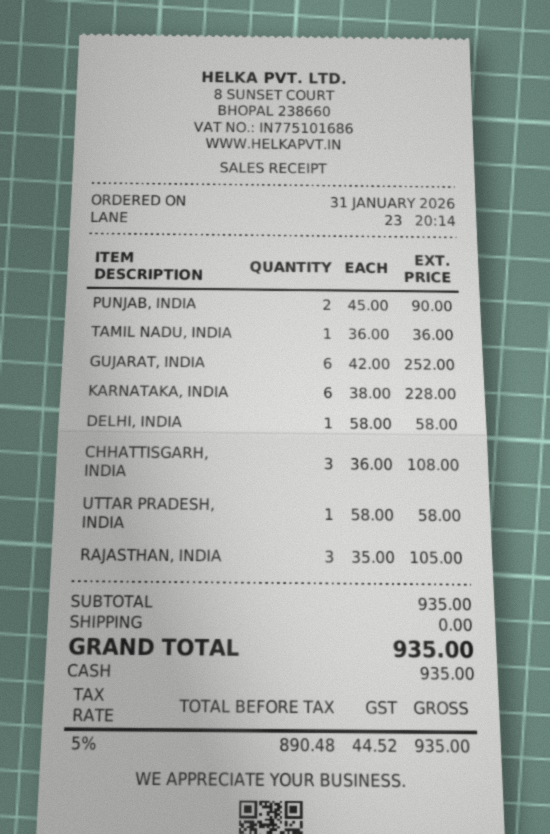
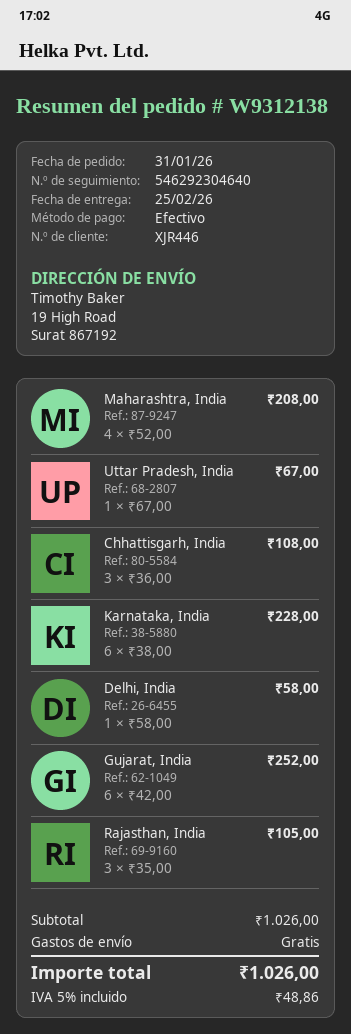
PUNJAB, INDIA: 2 x 45.00 = 90.00 -> none
TAMIL NADU, INDIA: 1 x 36.00 = 36.00 -> none
UTTAR PRADESH, INDIA: 1 x 58.00 = 58.00 -> 1 x 67.00 = 67.00
Maharashtra, India: none -> 4 x 52.00 = 208.00
subtotal: 935.00 -> 1026.00
tax: 5% = 44.52 -> 5% = 48.86
total: 935.00 -> 1026.00

